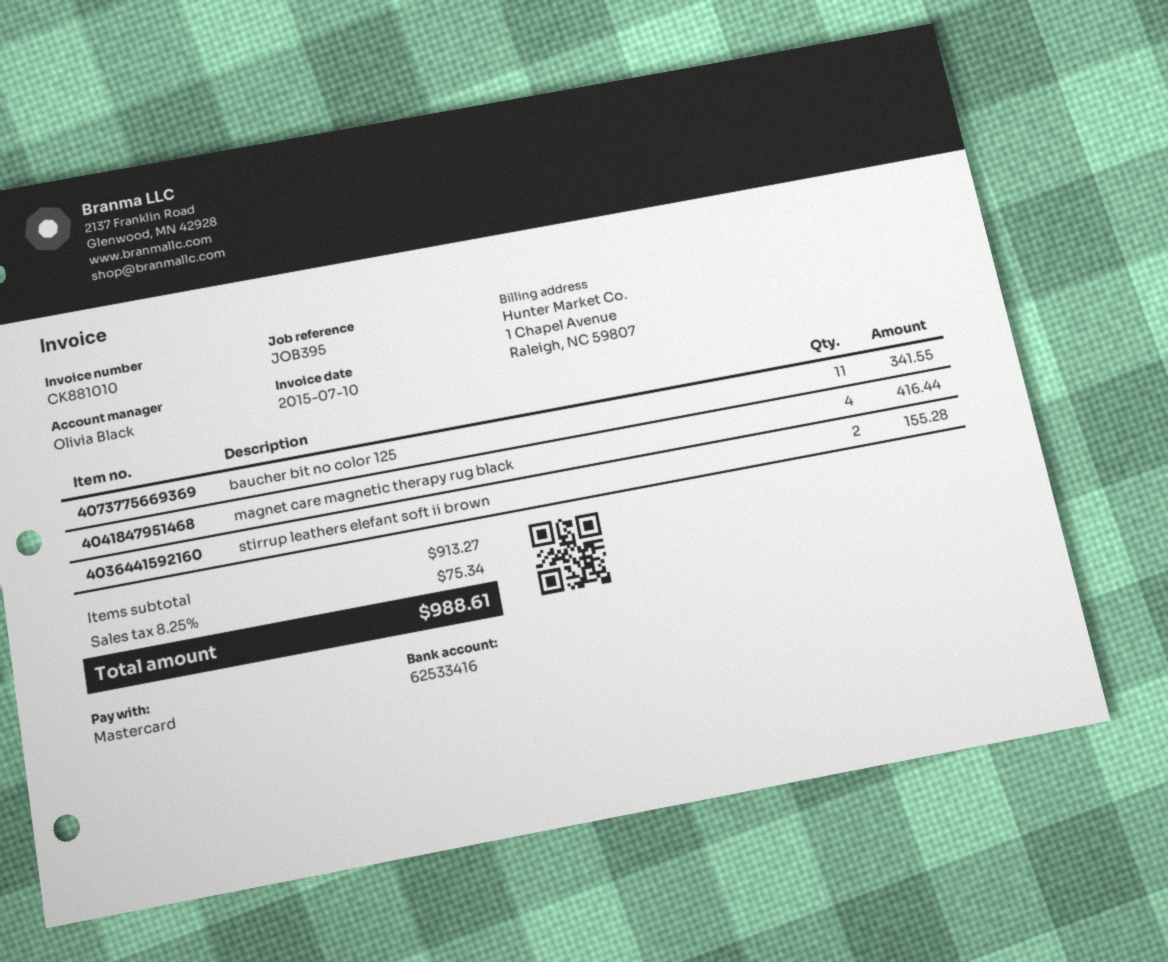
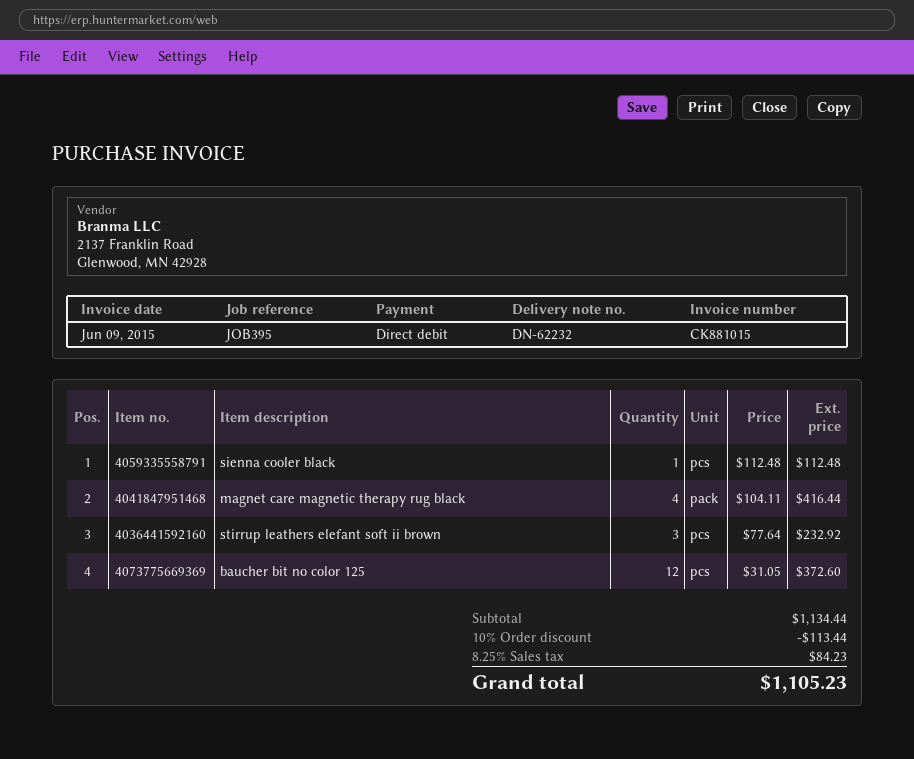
invoice number: CK881010 -> CK881015
invoice date: 2015-07-10 -> 2015-06-09
payment method: Mastercard -> direct debit
baucher bit no color 125: 11 for 341.55 -> 12 for 372.60
stirrup leathers elefant soft ii brown: 2 for 155.28 -> 3 for 232.92
sienna cooler black: none -> 1 for 112.48
subtotal: 913.27 -> 1134.44
discount: none -> 10% = 113.44
tax: 8.25% = 75.34 -> 8.25% = 84.23
total: 988.61 -> 1105.23

